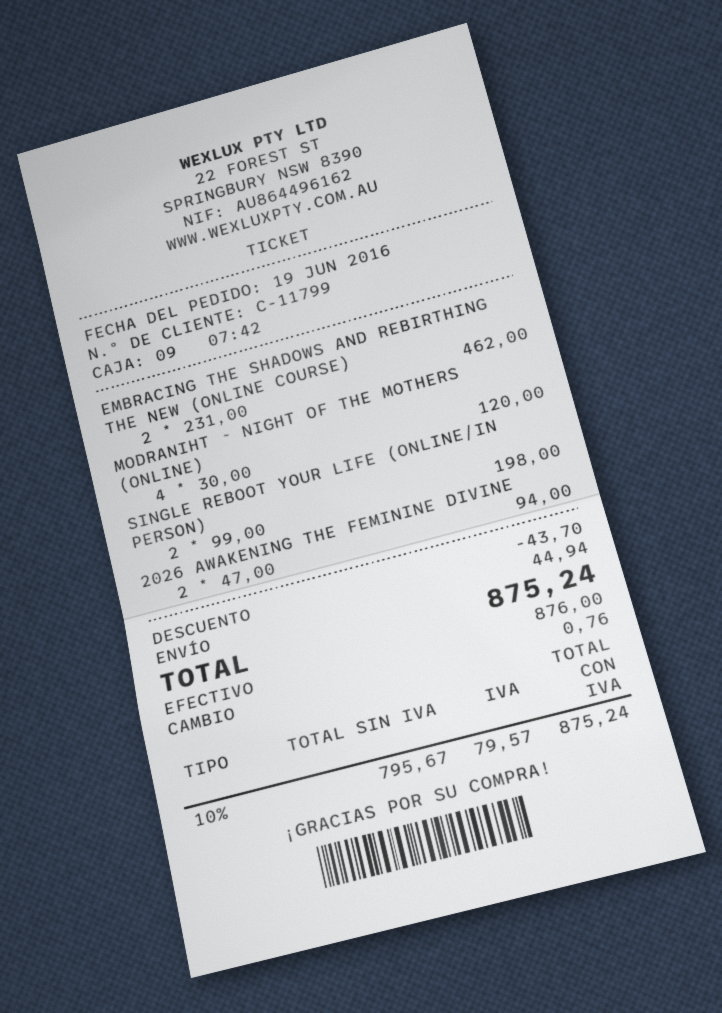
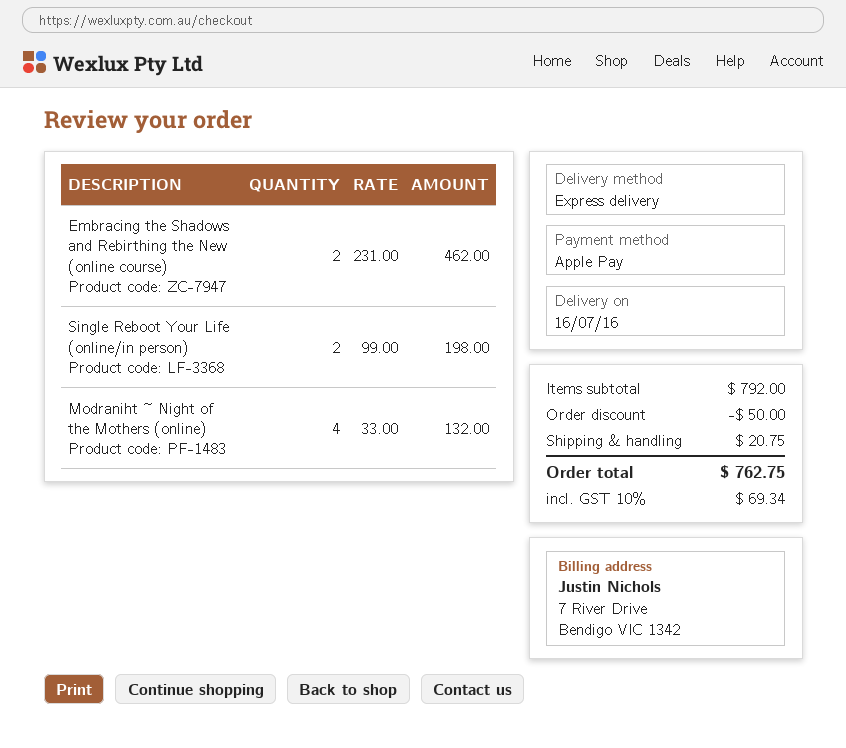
payment method: cash -> Apple Pay
MODRANIHT ~ NIGHT OF THE MOTHERS (ONLINE): 4 x 30.00 = 120.00 -> 4 x 33.00 = 132.00
2026 AWAKENING THE FEMININE DIVINE: 2 x 47.00 = 94.00 -> none
discount: 43.70 -> 50.00
shipping: 44.94 -> 20.75
tax: 10% = 79.57 -> 10% = 69.34
total: 875.24 -> 762.75

